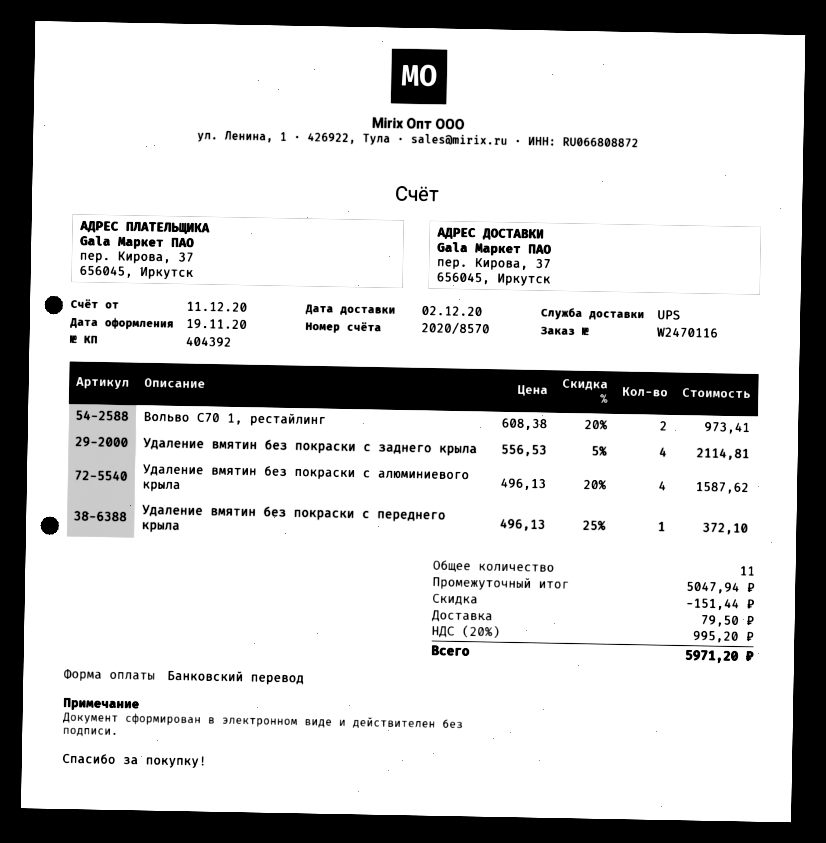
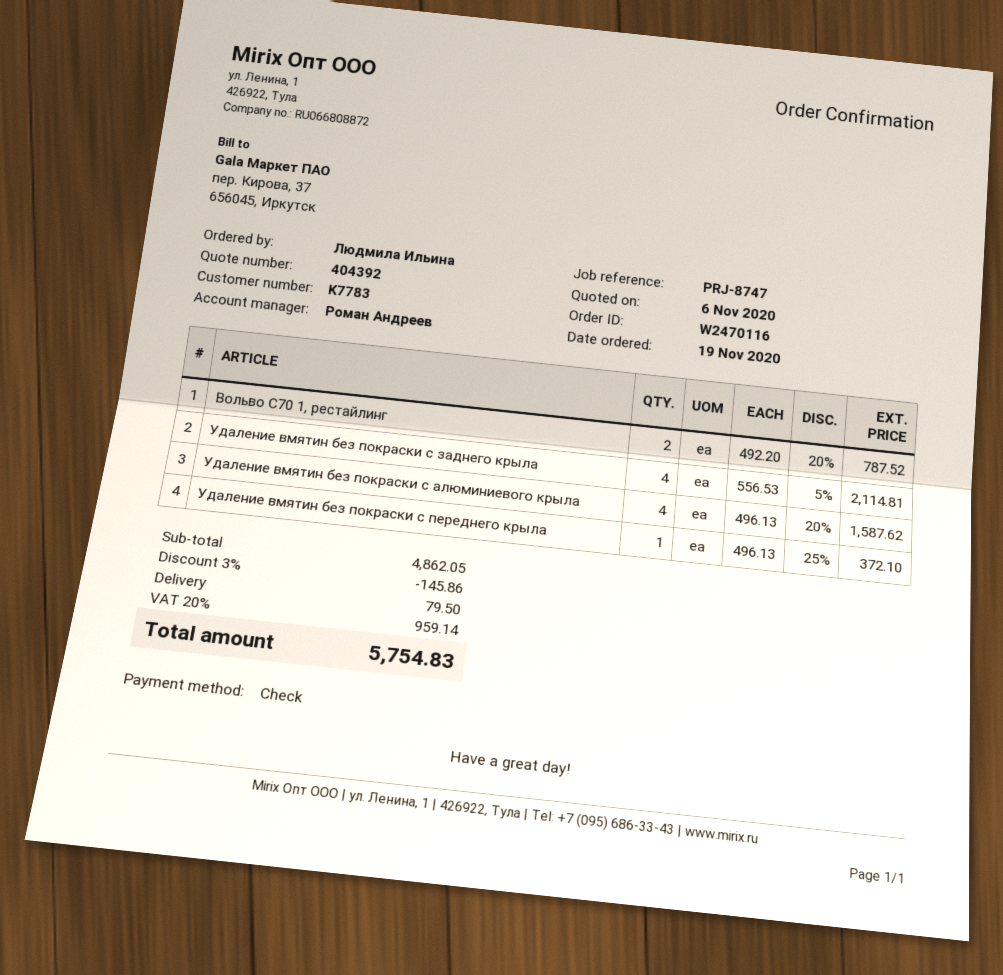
payment method: bank transfer -> cheque
Вольво С70 1, рестайлинг: 2 x 608.38 - 20% = 973.41 -> 2 x 492.20 - 20% = 787.52
subtotal: 5047.94 -> 4862.05
discount: 151.44 -> 145.86
tax: 20% = 995.20 -> 20% = 959.14
total: 5971.20 -> 5754.83

